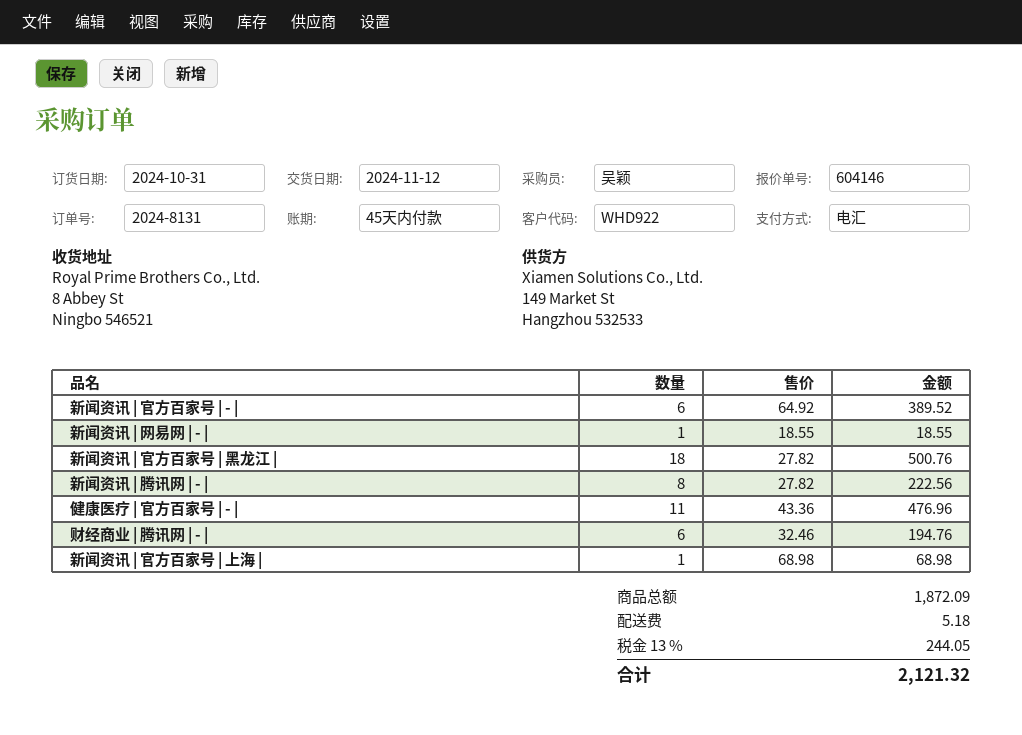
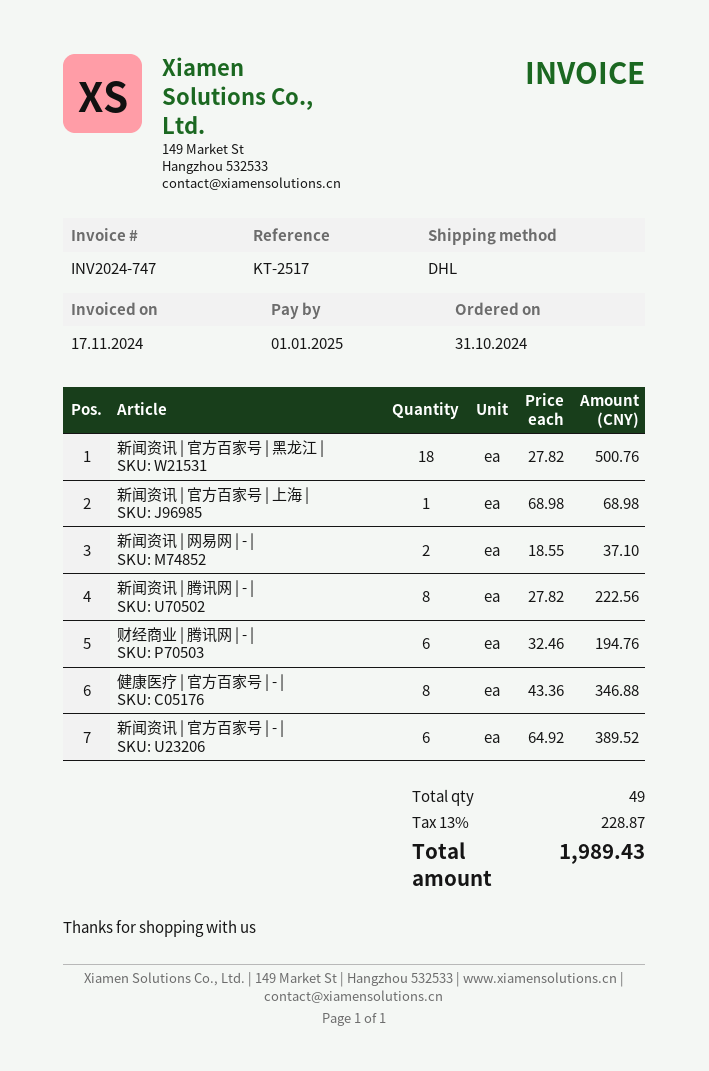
新闻资讯 | 网易网 | - |: 1 x 18.55 = 18.55 -> 2 x 18.55 = 37.10
健康医疗 | 官方百家号 | - |: 11 x 43.36 = 476.96 -> 8 x 43.36 = 346.88
shipping: 5.18 -> none
tax: 13% = 244.05 -> 13% = 228.87
total: 2121.32 -> 1989.43

